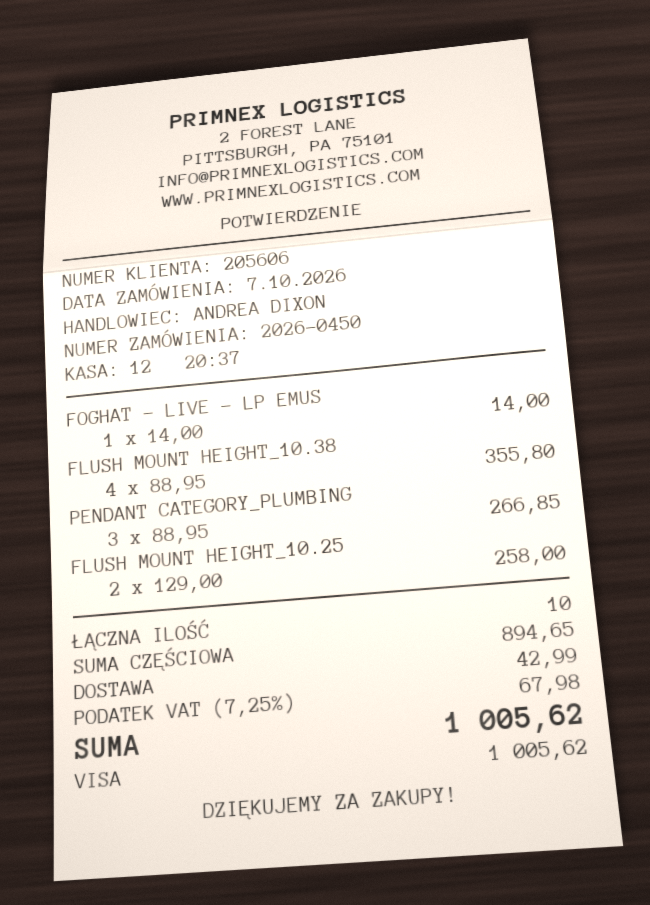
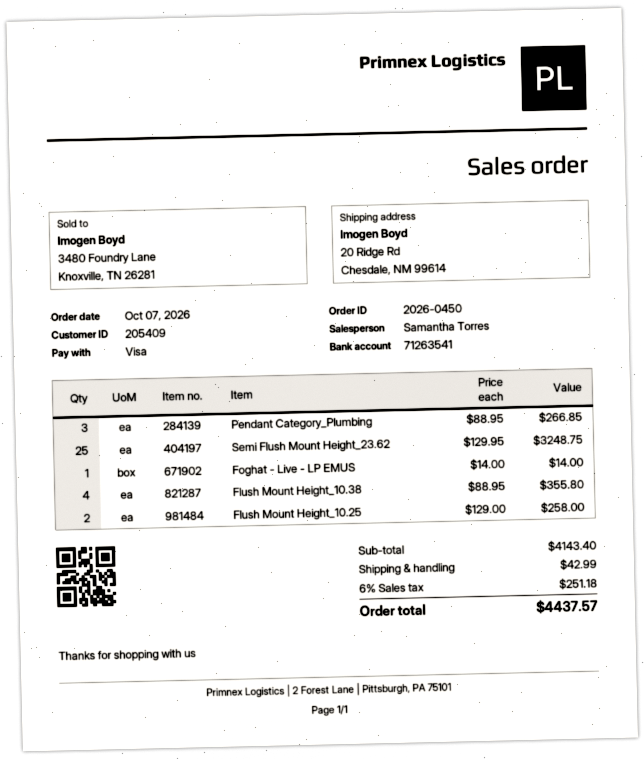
customer number: 205606 -> 205409
sales rep: ANDREA DIXON -> Samantha Torres
Semi Flush Mount Height_23.62: none -> 25 x 129.95 = 3248.75
subtotal: 894.65 -> 4143.40
tax: 7.25% = 67.98 -> 6% = 251.18
total: 1005.62 -> 4437.57

